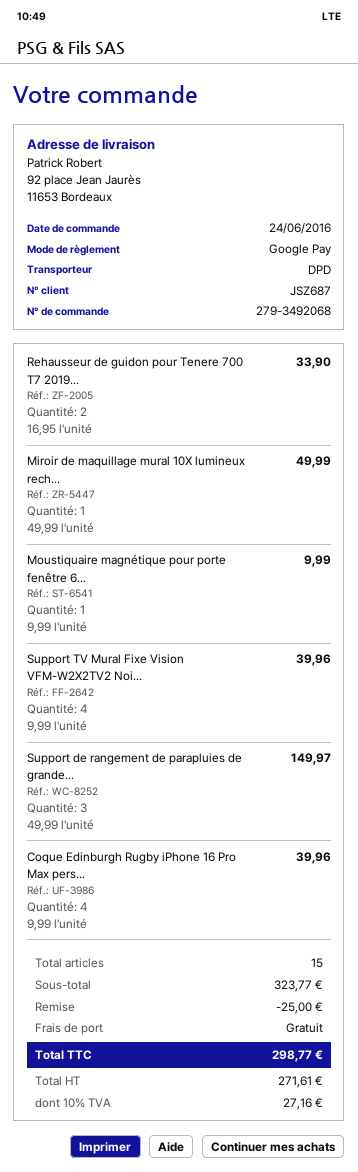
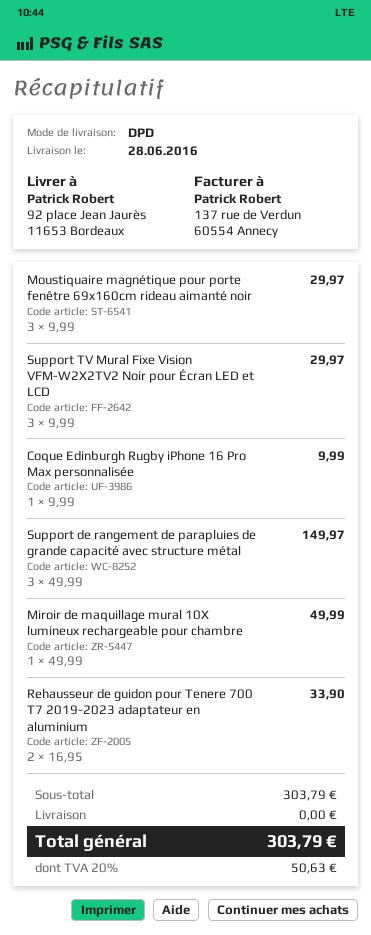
Moustiquaire magnétique pour porte fenêtre 6...: 1 x 9.99 = 9.99 -> 3 x 9.99 = 29.97
Support TV Mural Fixe Vision VFM-W2X2TV2 Noi...: 4 x 9.99 = 39.96 -> 3 x 9.99 = 29.97
Coque Edinburgh Rugby iPhone 16 Pro Max pers...: 4 x 9.99 = 39.96 -> 1 x 9.99 = 9.99
subtotal: 323.77 -> 303.79
discount: 25.00 -> none
tax: 10% = 27.16 -> 20% = 50.63
total: 298.77 -> 303.79

